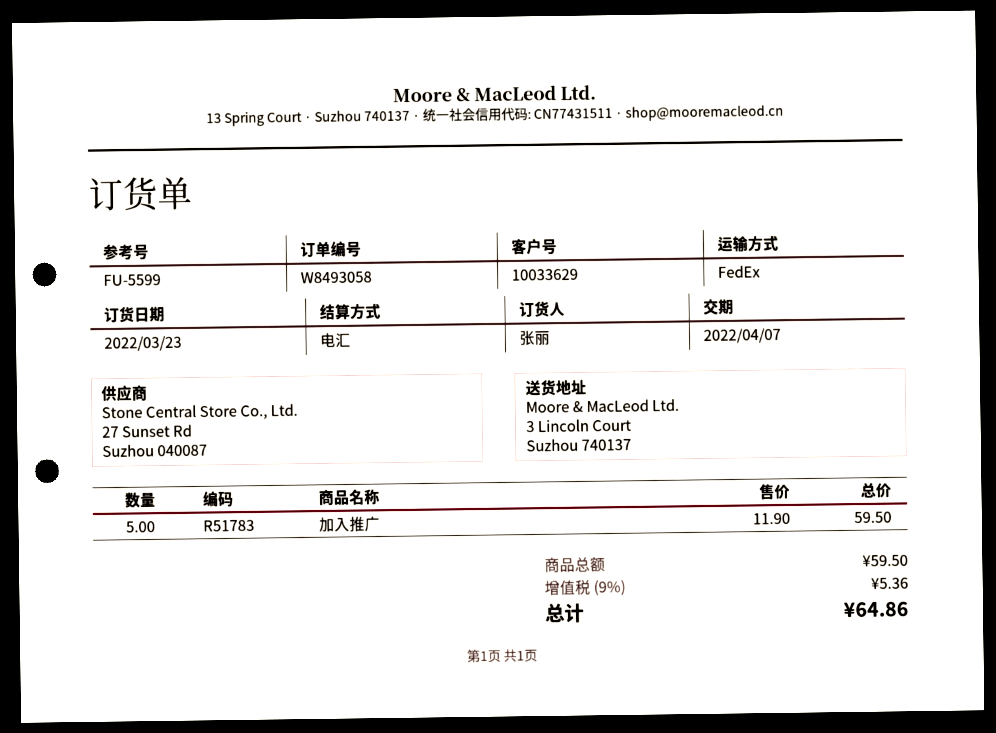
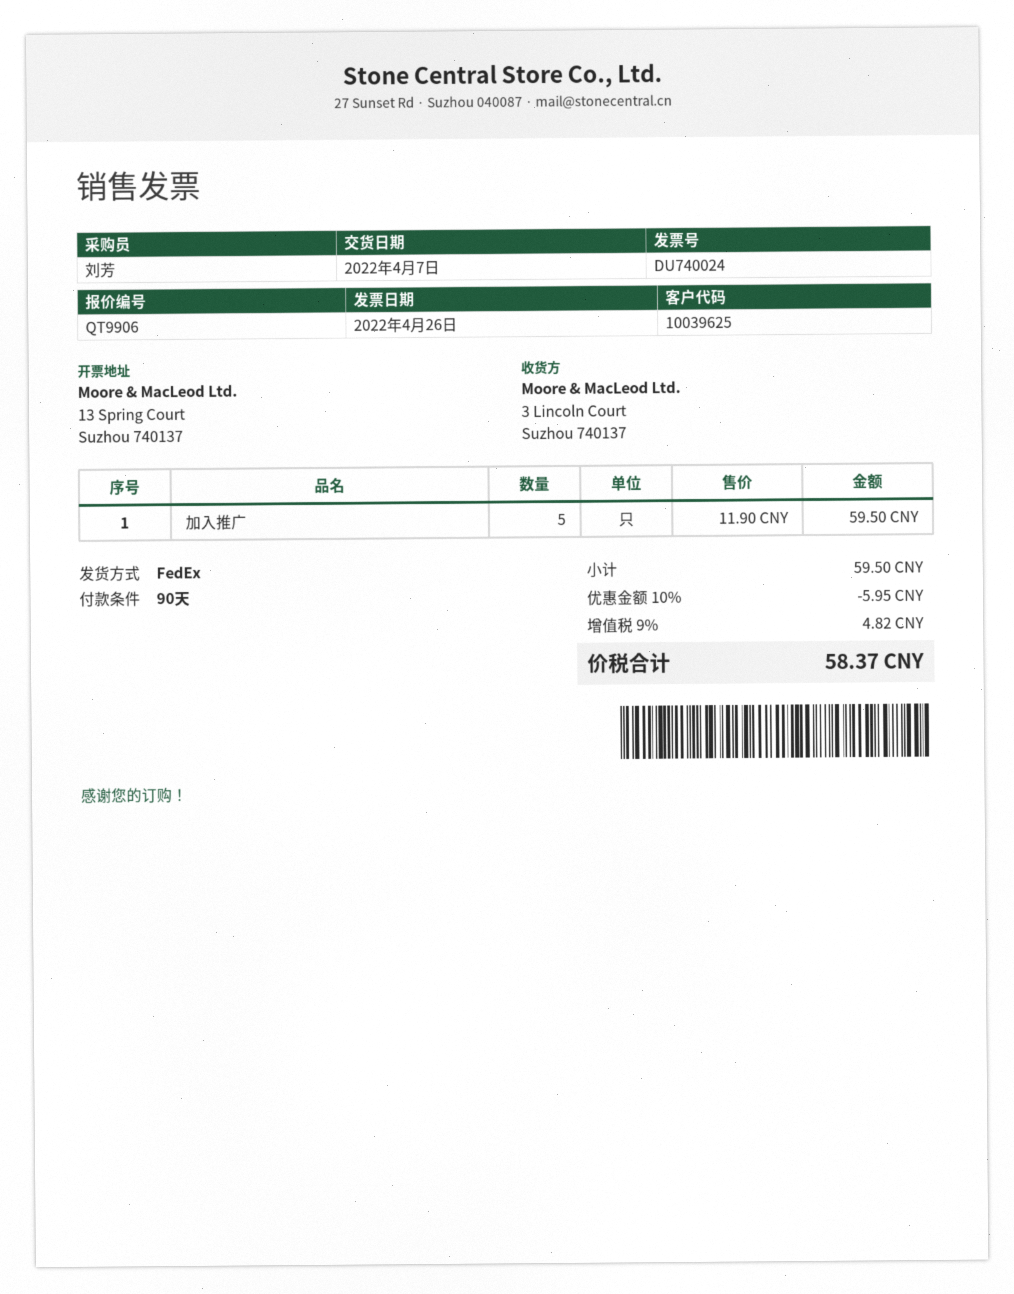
customer number: 10033629 -> 10039625
ordered by: 张丽 -> 刘芳
discount: none -> 10% = 5.95
tax: 9% = 5.36 -> 9% = 4.82
total: 64.86 -> 58.37

